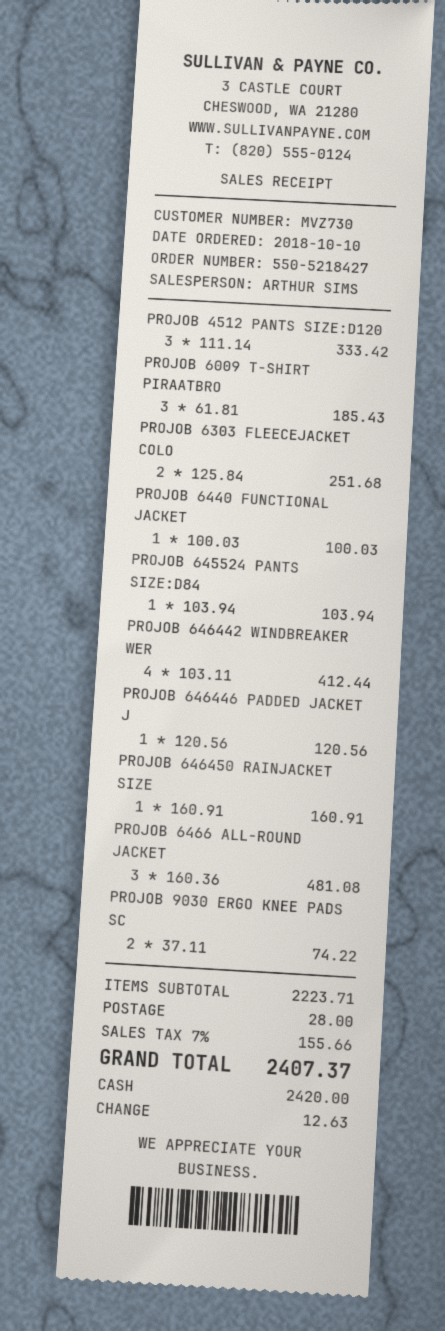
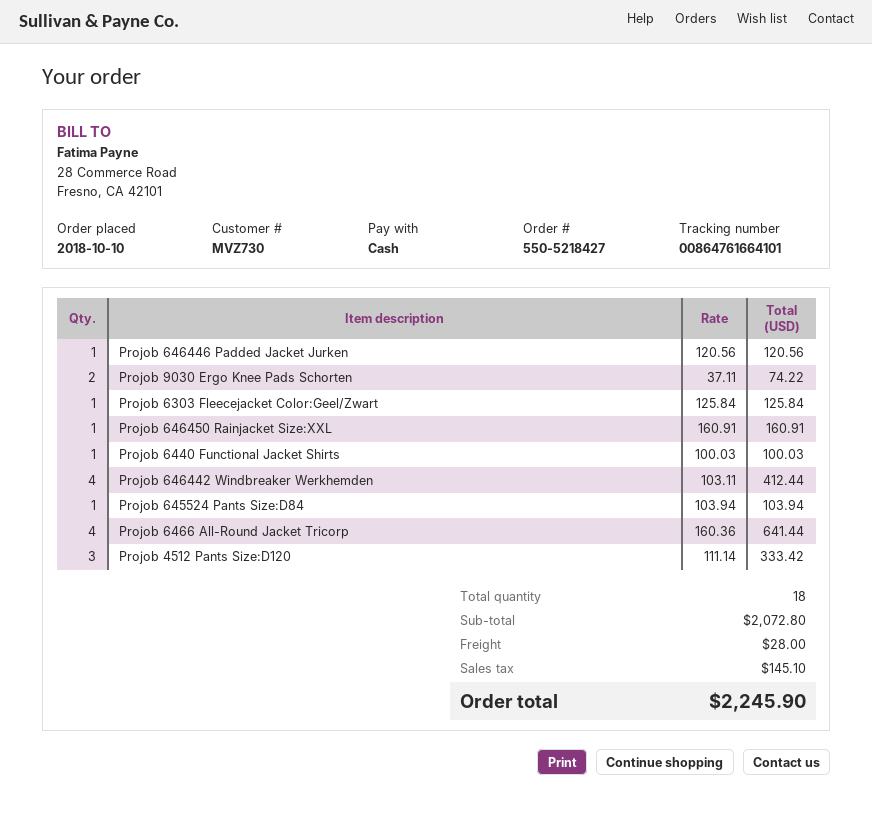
PROJOB 6009 T-SHIRT PIRAATBRO: 3 x 61.81 = 185.43 -> none
PROJOB 6303 FLEECEJACKET COLO: 2 x 125.84 = 251.68 -> 1 x 125.84 = 125.84
PROJOB 6466 ALL-ROUND JACKET: 3 x 160.36 = 481.08 -> 4 x 160.36 = 641.44
subtotal: 2223.71 -> 2072.80
tax: 155.66 -> 145.10
total: 2407.37 -> 2245.90

